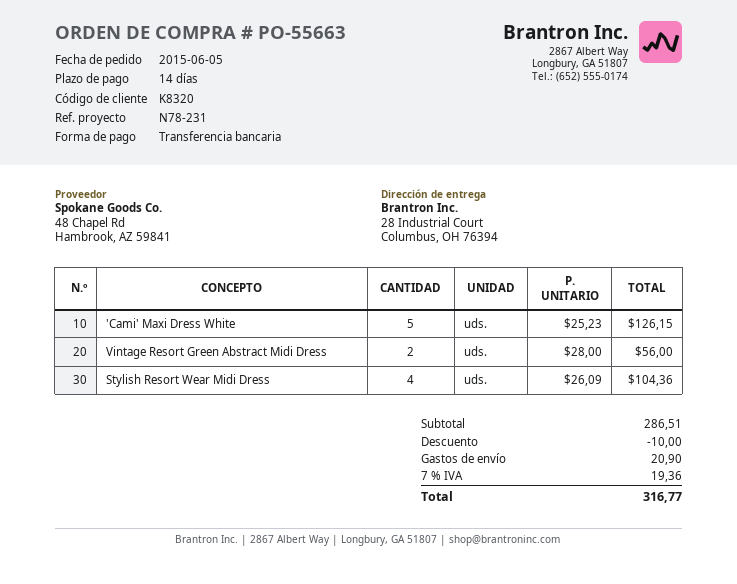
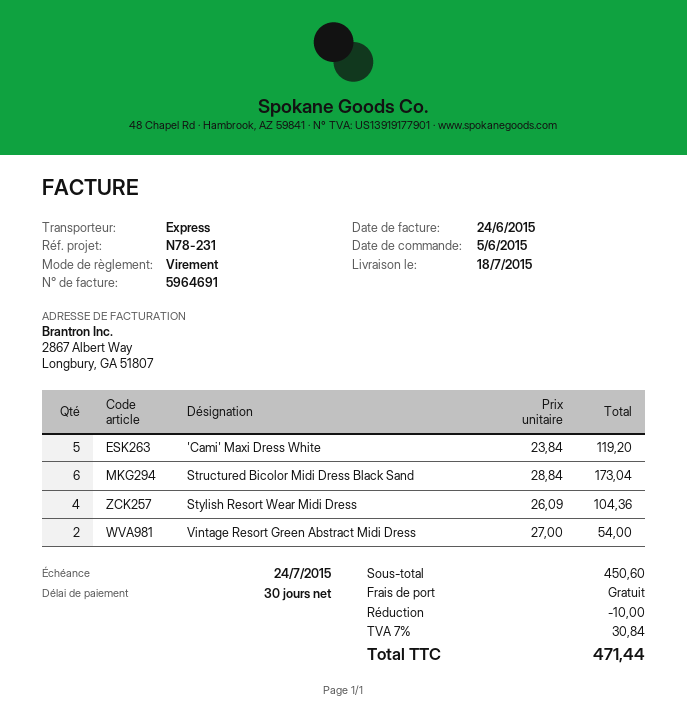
payment terms: 14 days -> 30 days
'Cami' Maxi Dress White: 5 x 25.23 = 126.15 -> 5 x 23.84 = 119.20
Vintage Resort Green Abstract Midi Dress: 2 x 28.00 = 56.00 -> 2 x 27.00 = 54.00
Structured Bicolor Midi Dress Black Sand: none -> 6 x 28.84 = 173.04
subtotal: 286.51 -> 450.60
shipping: 20.90 -> 0.00
tax: 7% = 19.36 -> 7% = 30.84
total: 316.77 -> 471.44

